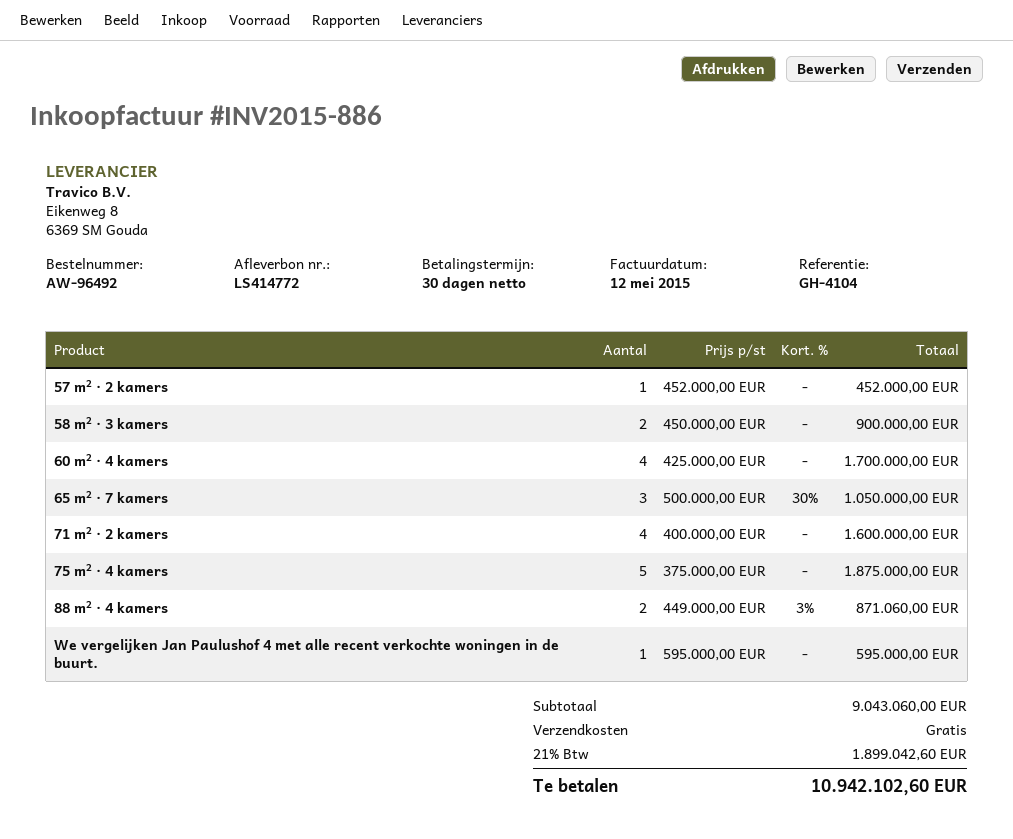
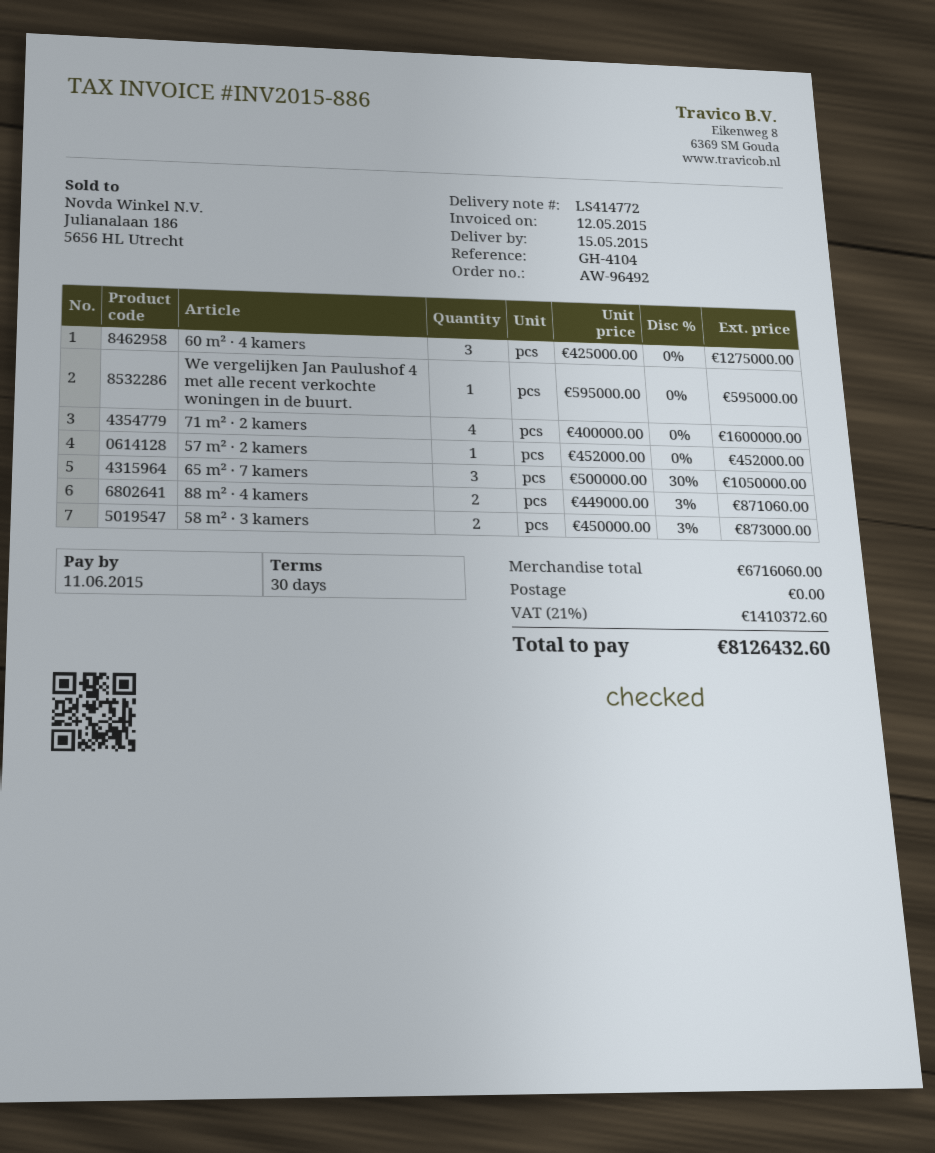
58 m² · 3 kamers: 2 x 450000.00 = 900000.00 -> 2 x 450000.00 - 3% = 873000.00
60 m² · 4 kamers: 4 x 425000.00 = 1700000.00 -> 3 x 425000.00 = 1275000.00
75 m² · 4 kamers: 5 x 375000.00 = 1875000.00 -> none
subtotal: 9043060.00 -> 6716060.00
tax: 21% = 1899042.60 -> 21% = 1410372.60
total: 10942102.60 -> 8126432.60

